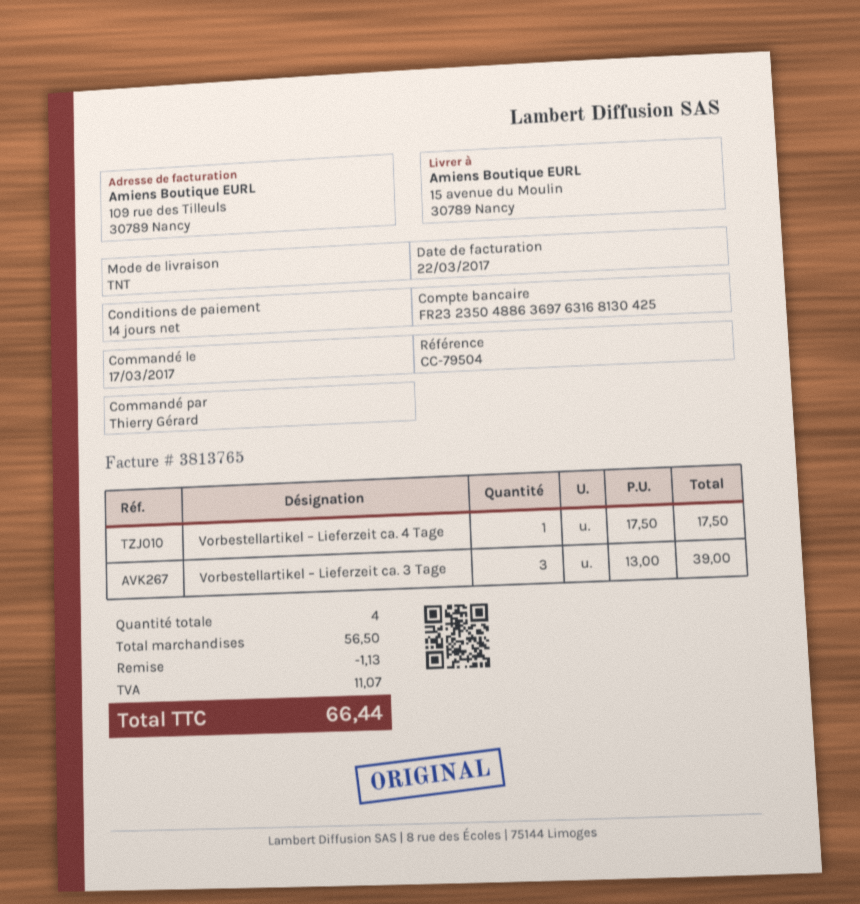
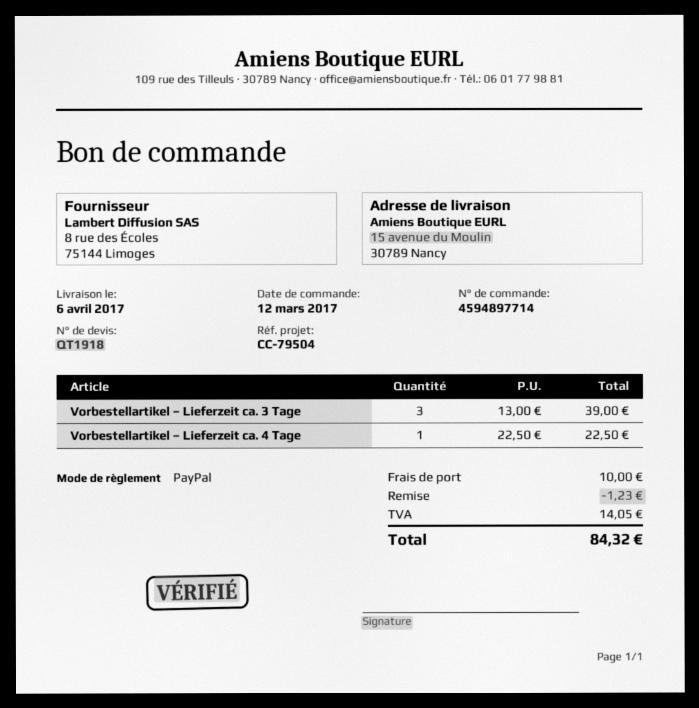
order date: 2017-03-17 -> 2017-03-12
Vorbestellartikel – Lieferzeit ca. 4 Tage: 1 x 17.50 = 17.50 -> 1 x 22.50 = 22.50
discount: 1.13 -> 1.23
shipping: none -> 10.00
tax: 11.07 -> 14.05
total: 66.44 -> 84.32

